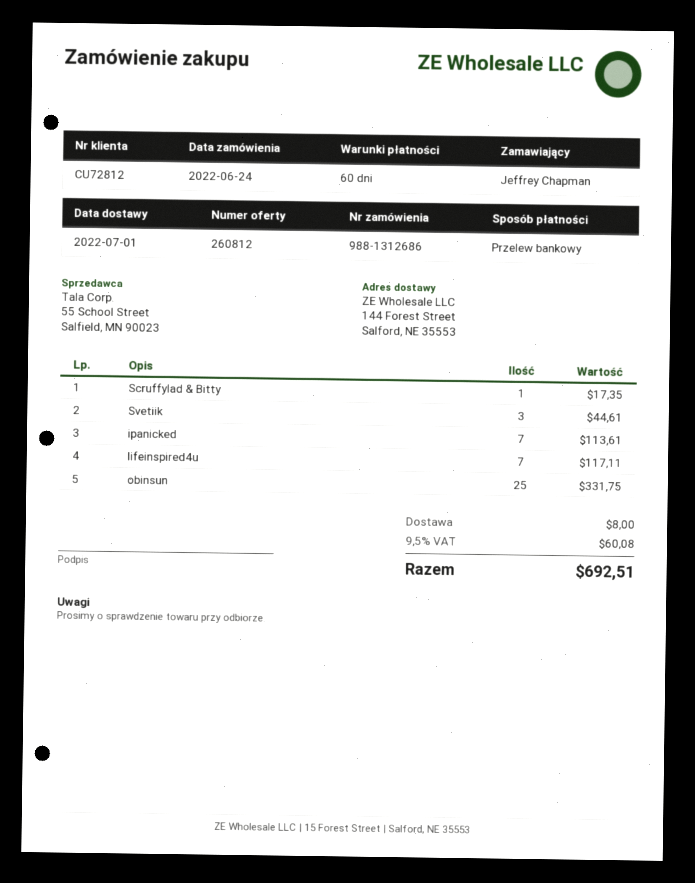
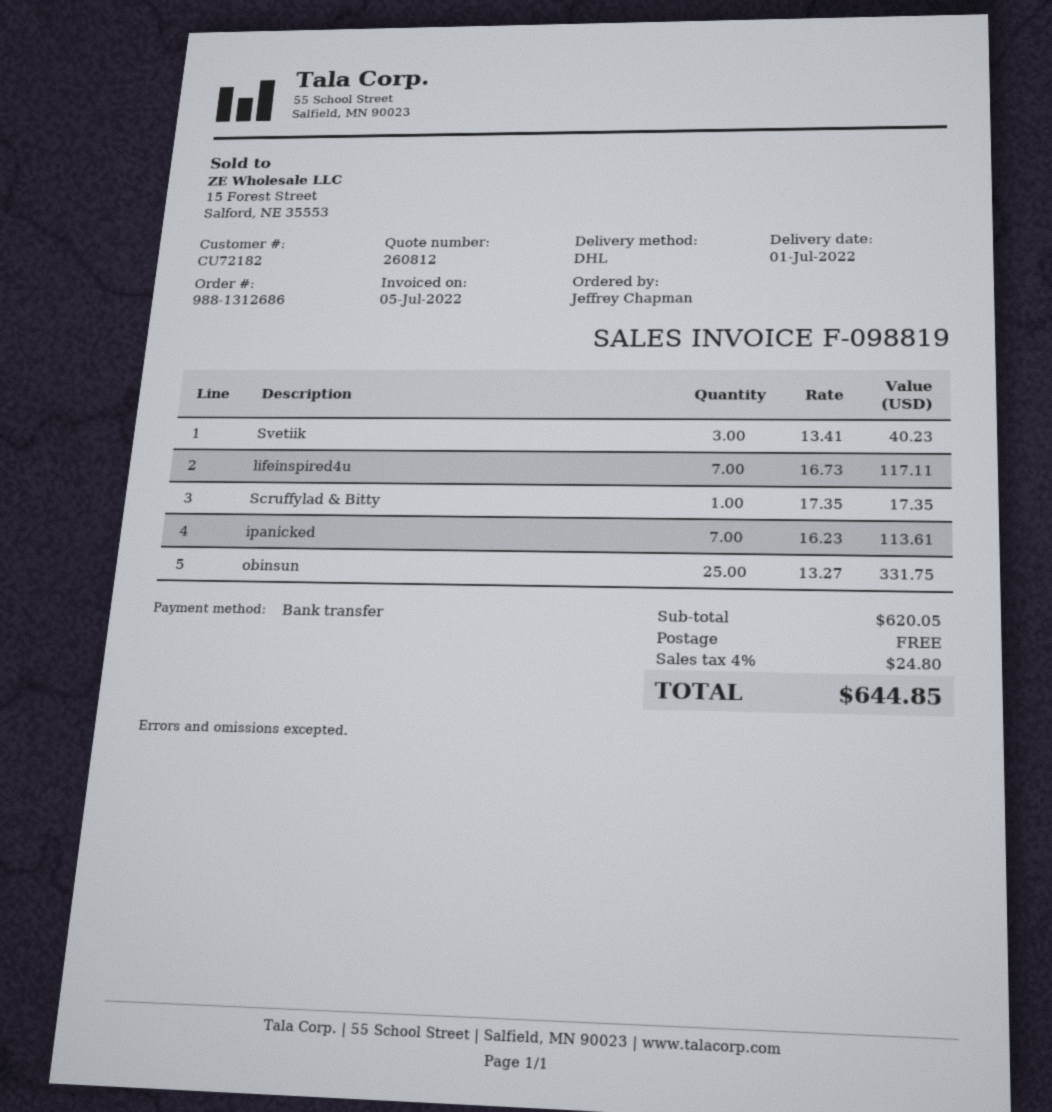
customer number: CU72812 -> CU72182
Svetiik: 3 for 44.61 -> 3 for 40.23
shipping: 8.00 -> 0.00
tax: 9.5% = 60.08 -> 4% = 24.80
total: 692.51 -> 644.85

